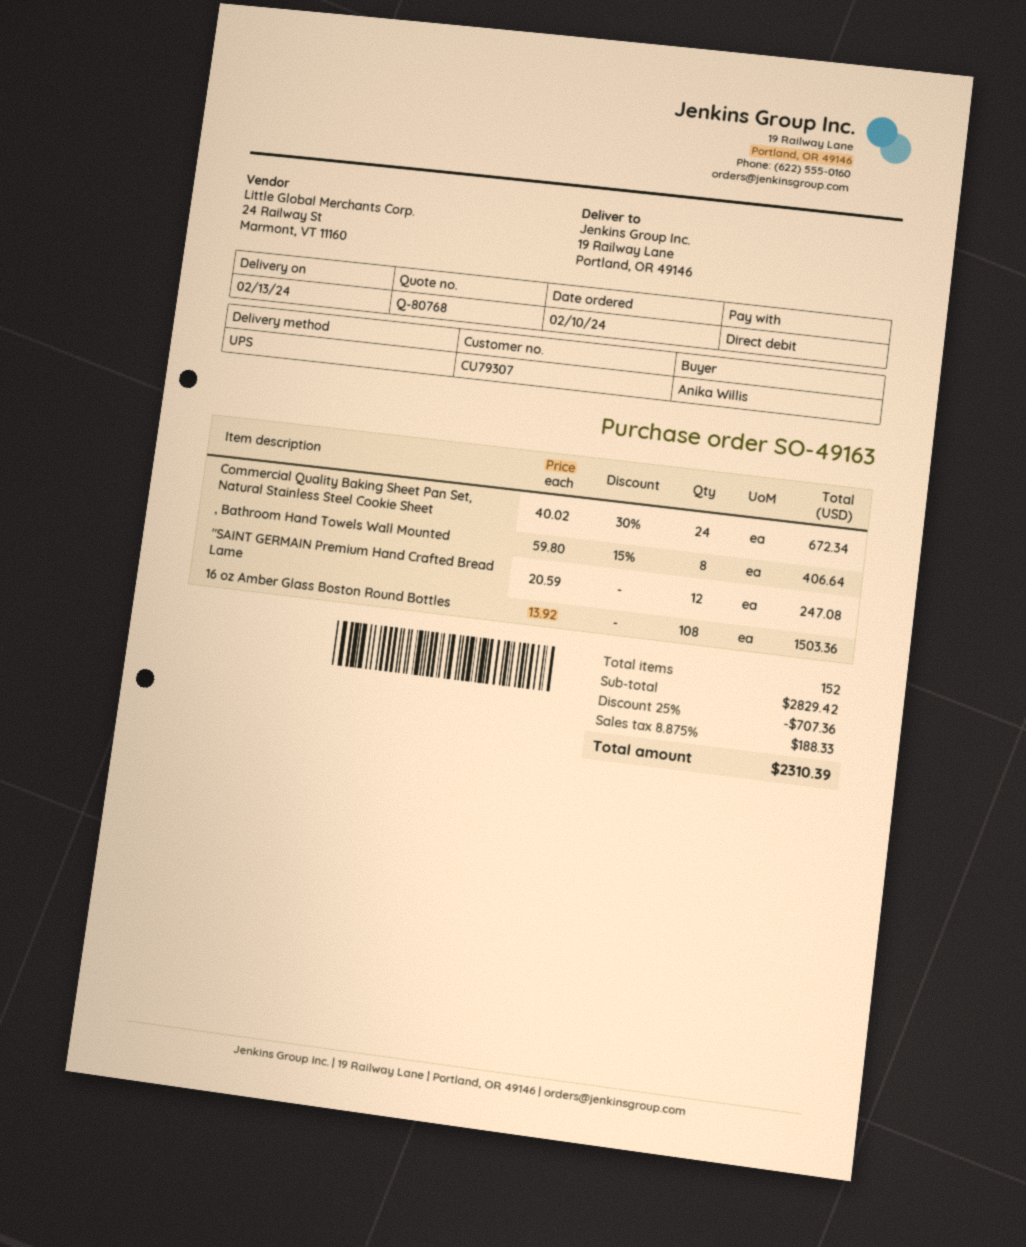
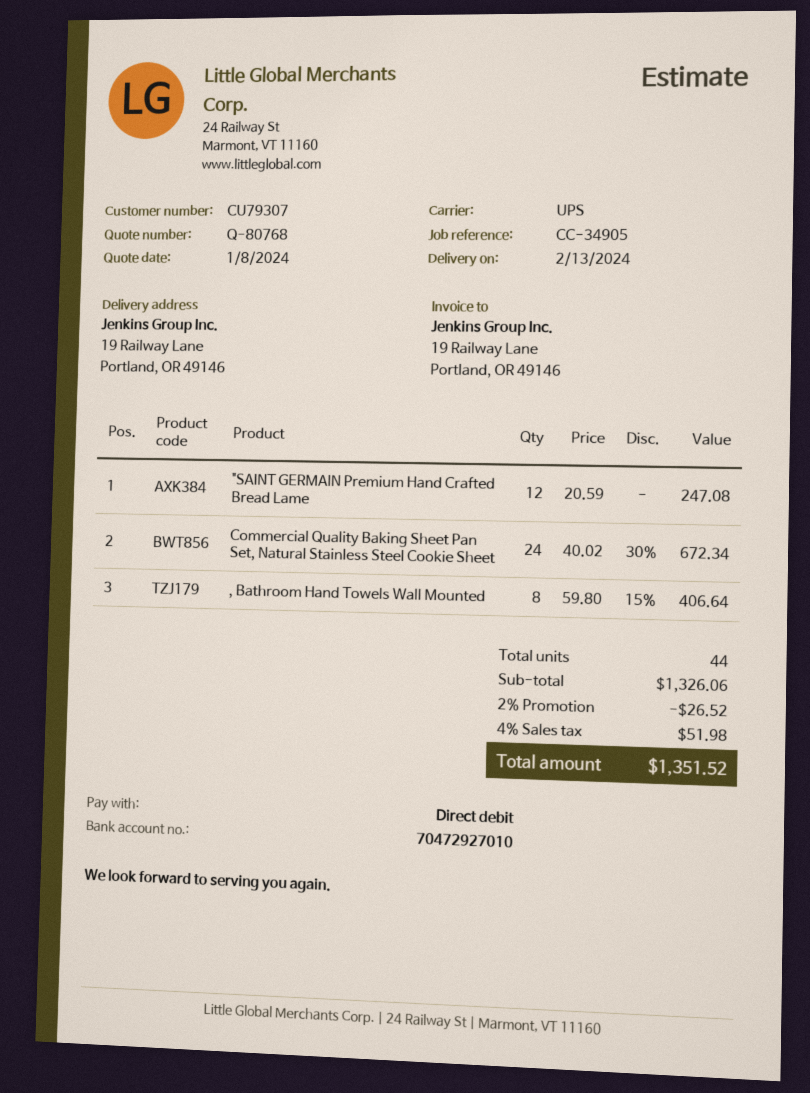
16 oz Amber Glass Boston Round Bottles: 108 x 13.92 = 1503.36 -> none
total quantity: 152 -> 44
subtotal: 2829.42 -> 1326.06
discount: 25% = 707.36 -> 2% = 26.52
tax: 8.875% = 188.33 -> 4% = 51.98
total: 2310.39 -> 1351.52

